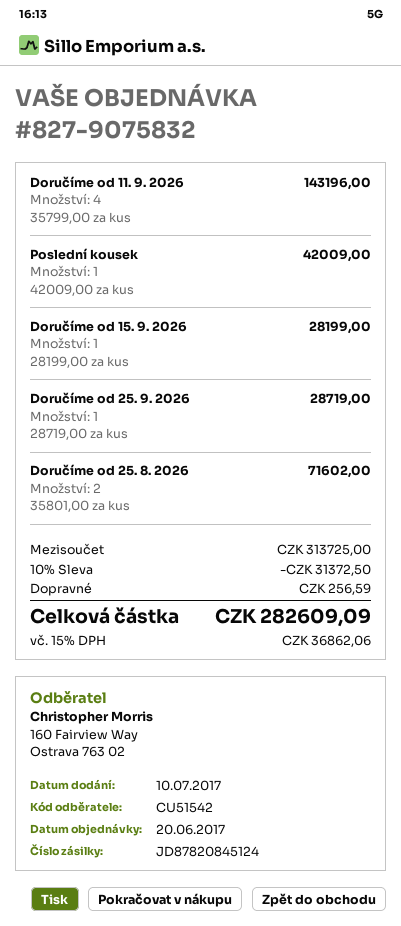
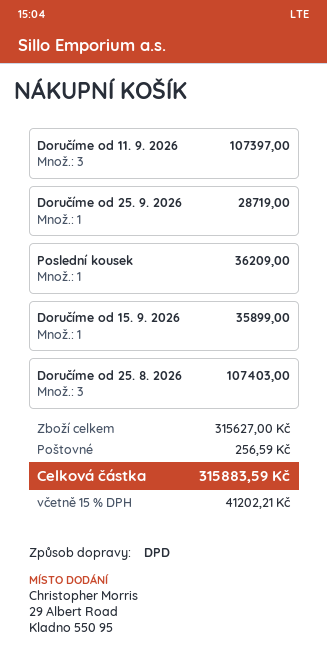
Doručíme od 11. 9. 2026: 4 for 143196.00 -> 3 for 107397.00
Poslední kousek: 1 for 42009.00 -> 1 for 36209.00
Doručíme od 15. 9. 2026: 1 for 28199.00 -> 1 for 35899.00
Doručíme od 25. 8. 2026: 2 for 71602.00 -> 3 for 107403.00
subtotal: 313725.00 -> 315627.00
discount: 10% = 31372.50 -> none
tax: 15% = 36862.06 -> 15% = 41202.21
total: 282609.09 -> 315883.59

